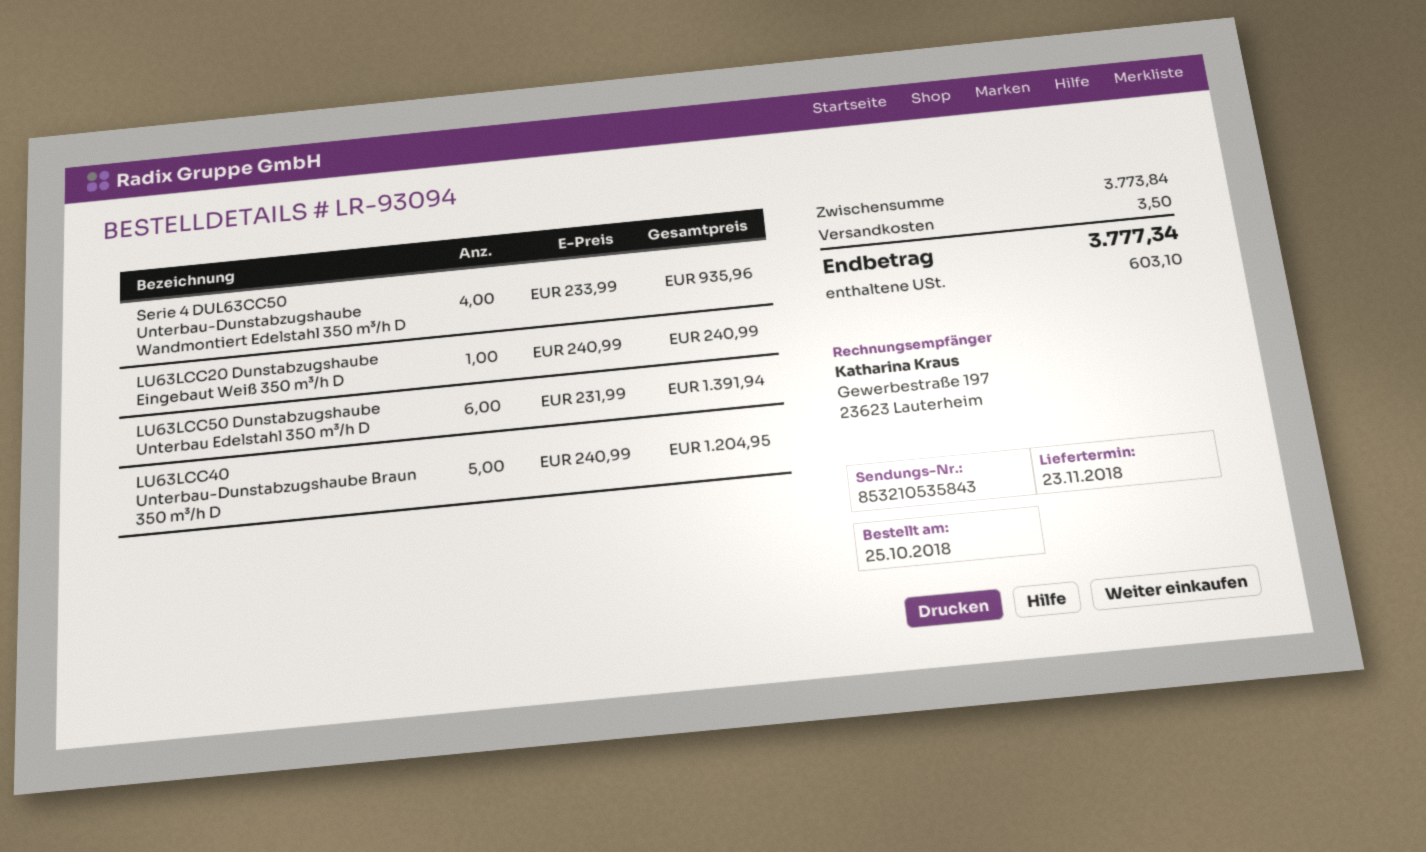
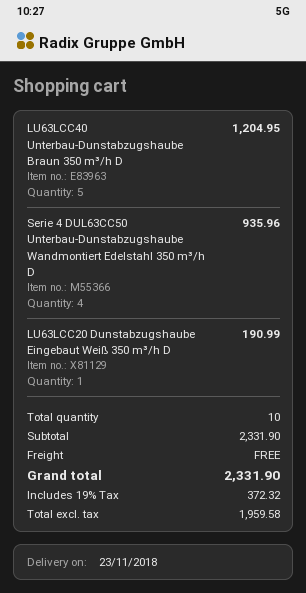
LU63LCC20 Dunstabzugshaube Eingebaut Weiß 350 m³/h D: 1 for 240.99 -> 1 for 190.99
LU63LCC50 Dunstabzugshaube Unterbau Edelstahl 350 m³/h D: 6 for 1391.94 -> none
subtotal: 3773.84 -> 2331.90
shipping: 3.50 -> 0.00
tax: 603.10 -> 372.32
total: 3777.34 -> 2331.90

